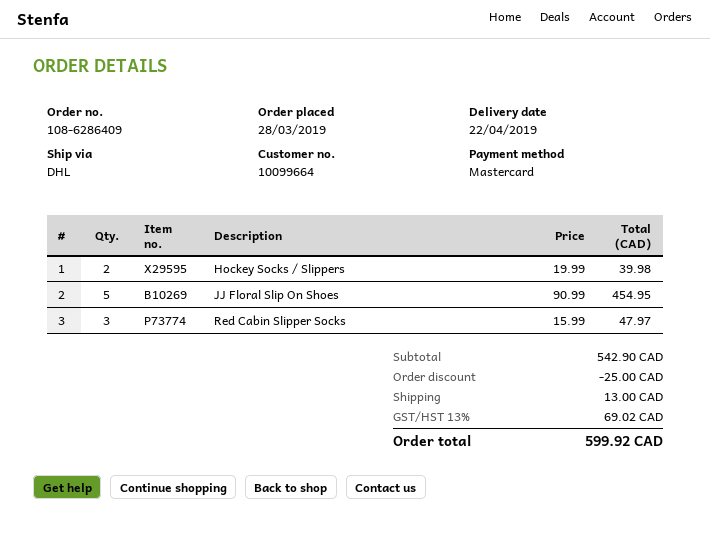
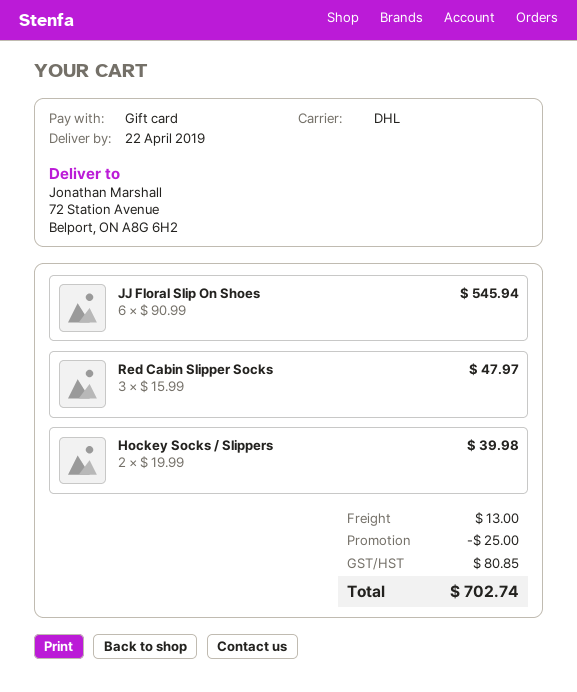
payment method: Mastercard -> gift card
JJ Floral Slip On Shoes: 5 x 90.99 = 454.95 -> 6 x 90.99 = 545.94
tax: 69.02 -> 80.85
total: 599.92 -> 702.74

